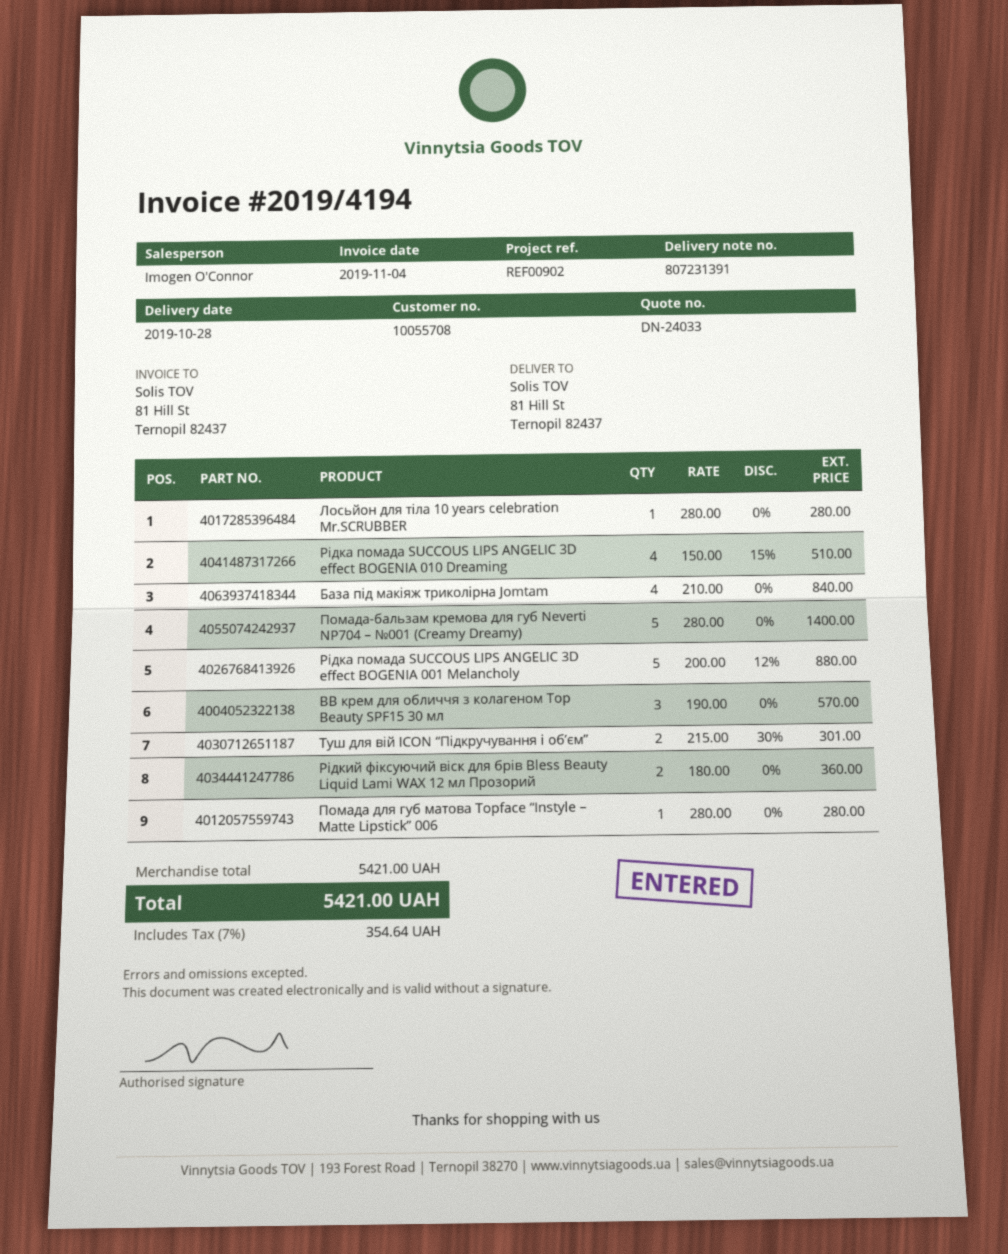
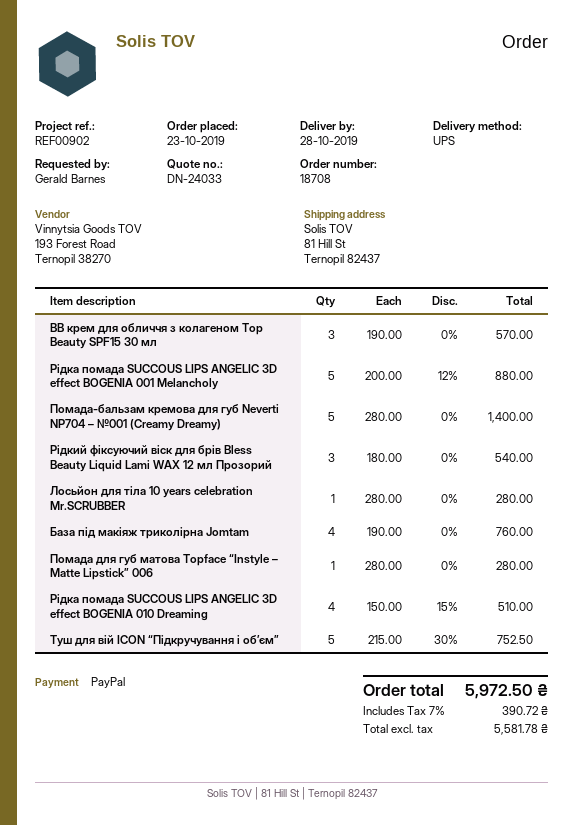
База під макіяж триколірна Jomtam: 4 x 210.00 = 840.00 -> 4 x 190.00 = 760.00
Туш для вій ICON “Підкручування і об’єм”: 2 x 215.00 - 30% = 301.00 -> 5 x 215.00 - 30% = 752.50
Рідкий фіксуючий віск для брів Bless Beauty Liquid Lami WAX 12 мл Прозорий: 2 x 180.00 = 360.00 -> 3 x 180.00 = 540.00
tax: 7% = 354.64 -> 7% = 390.72
total: 5421.00 -> 5972.50

